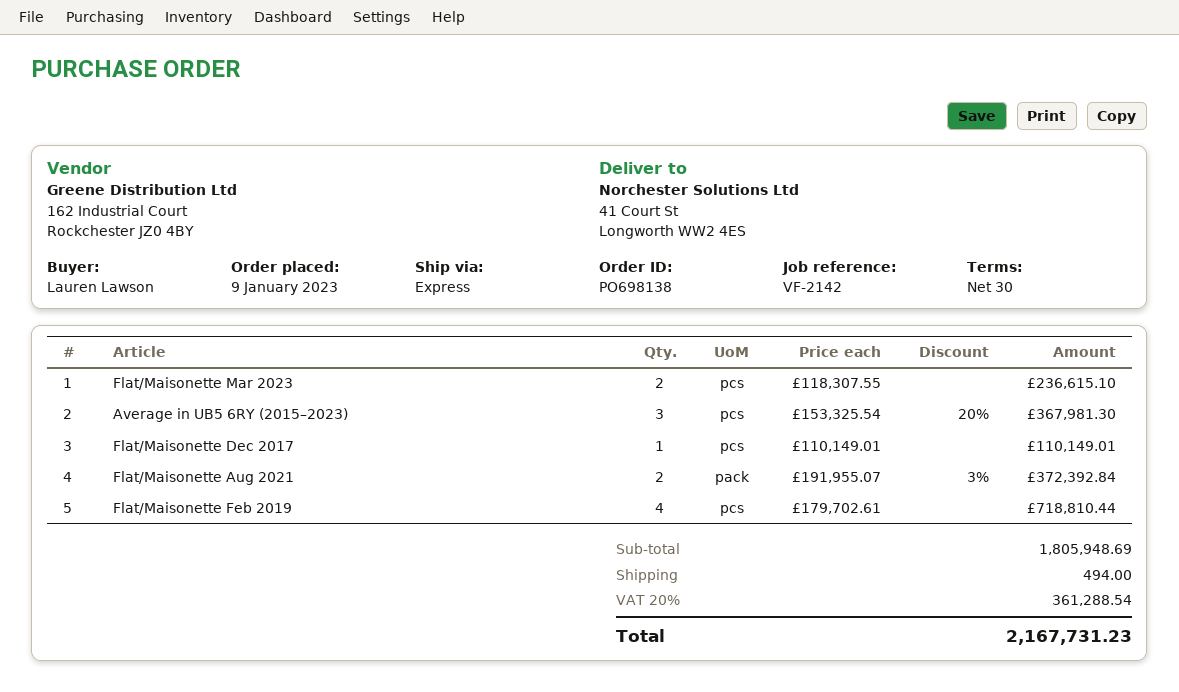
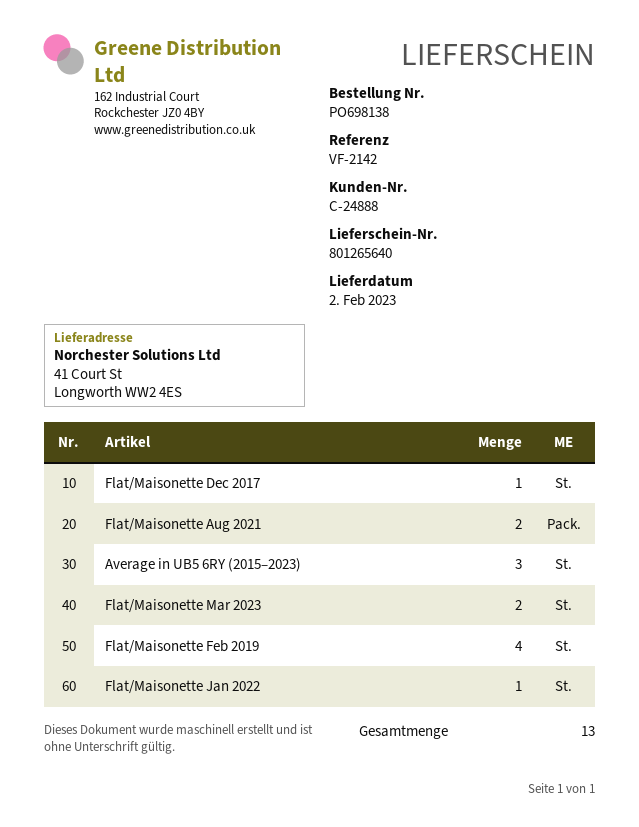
Flat/Maisonette Jan 2022: none -> 1

